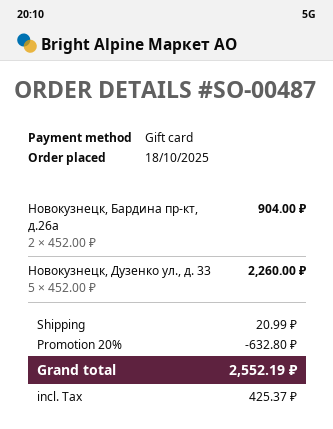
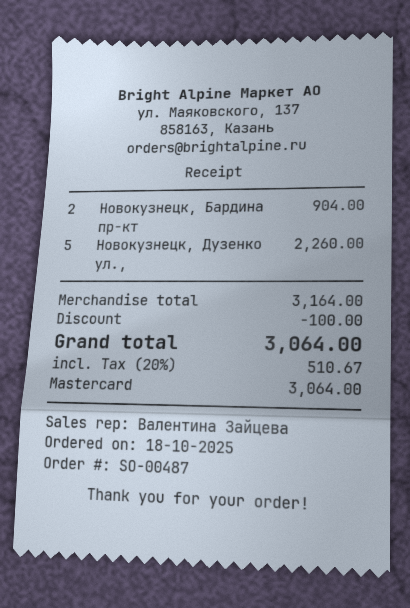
payment method: gift card -> Mastercard
discount: 632.80 -> 100.00
shipping: 20.99 -> none
tax: 425.37 -> 510.67
total: 2552.19 -> 3064.00

